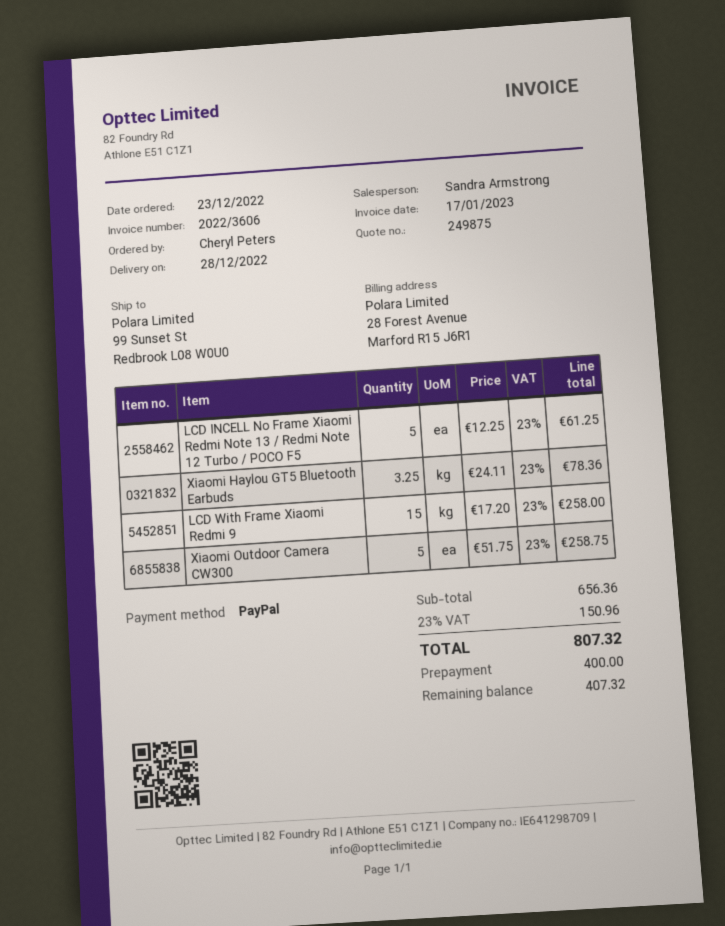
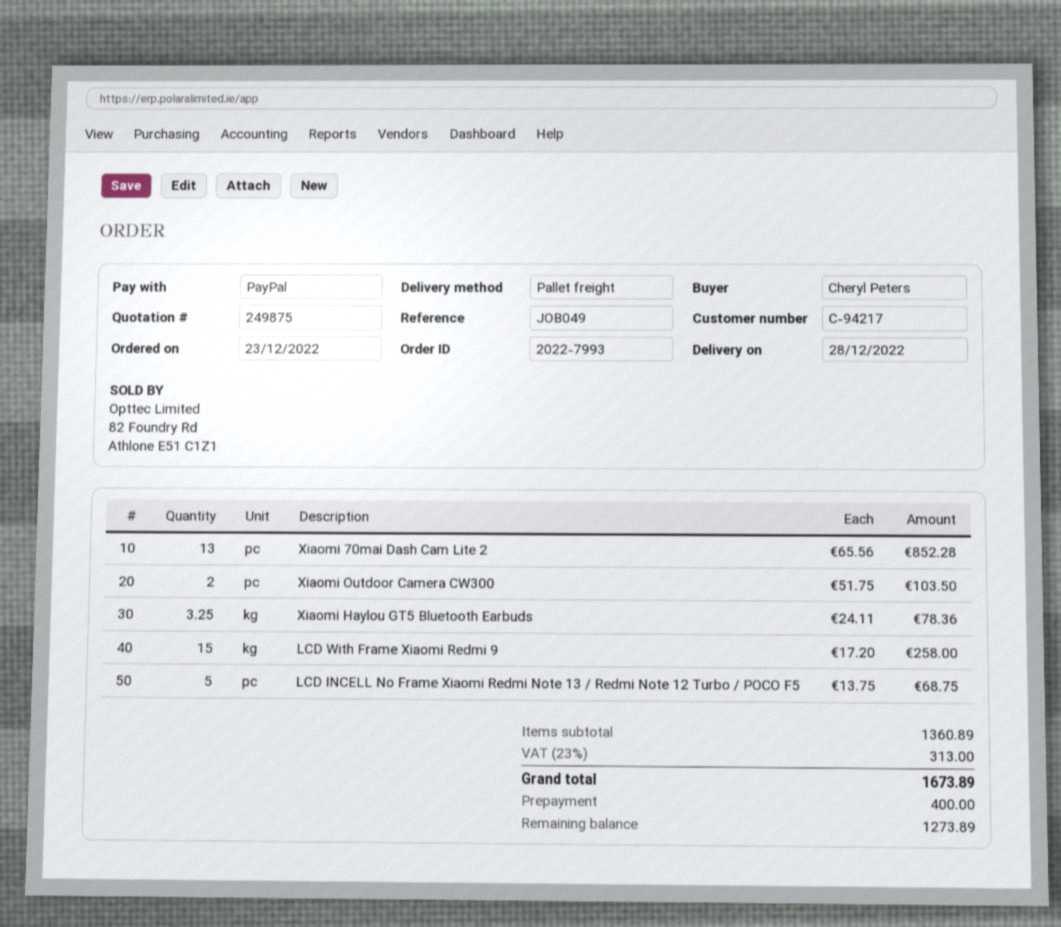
LCD INCELL No Frame Xiaomi Redmi Note 13 / Redmi Note 12 Turbo / POCO F5: 5 x 12.25 = 61.25 -> 5 x 13.75 = 68.75
Xiaomi Outdoor Camera CW300: 5 x 51.75 = 258.75 -> 2 x 51.75 = 103.50
Xiaomi 70mai Dash Cam Lite 2: none -> 13 x 65.56 = 852.28
subtotal: 656.36 -> 1360.89
tax: 23% = 150.96 -> 23% = 313.00
total: 807.32 -> 1673.89
balance: 407.32 -> 1273.89

